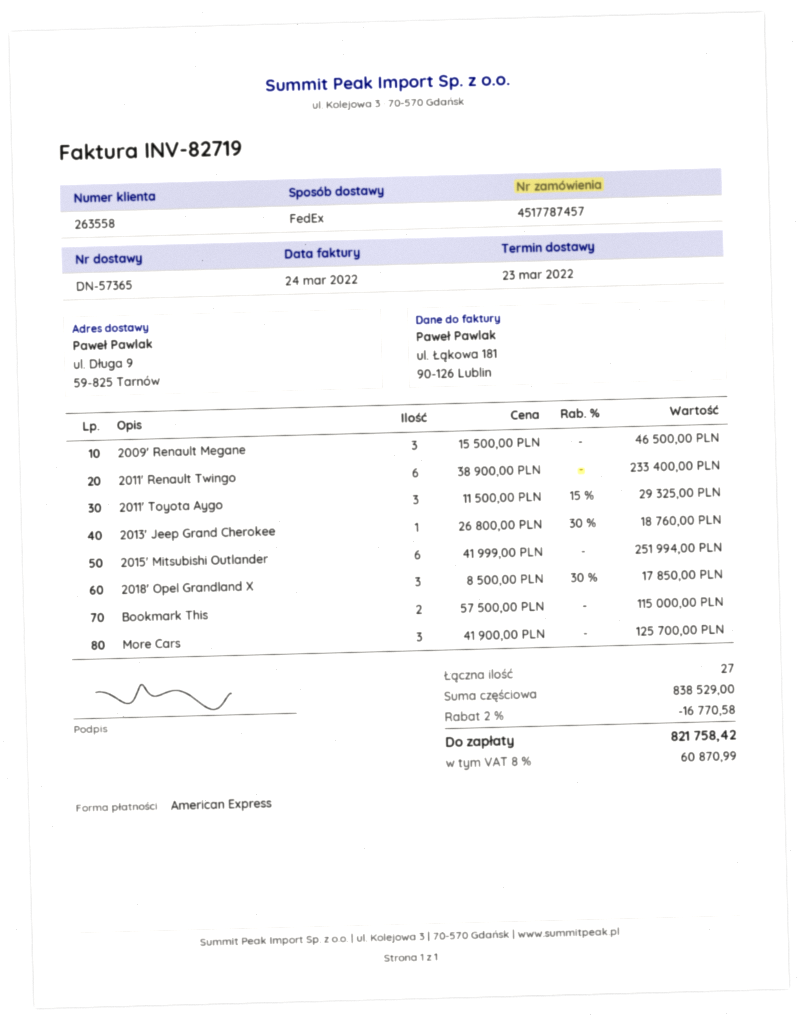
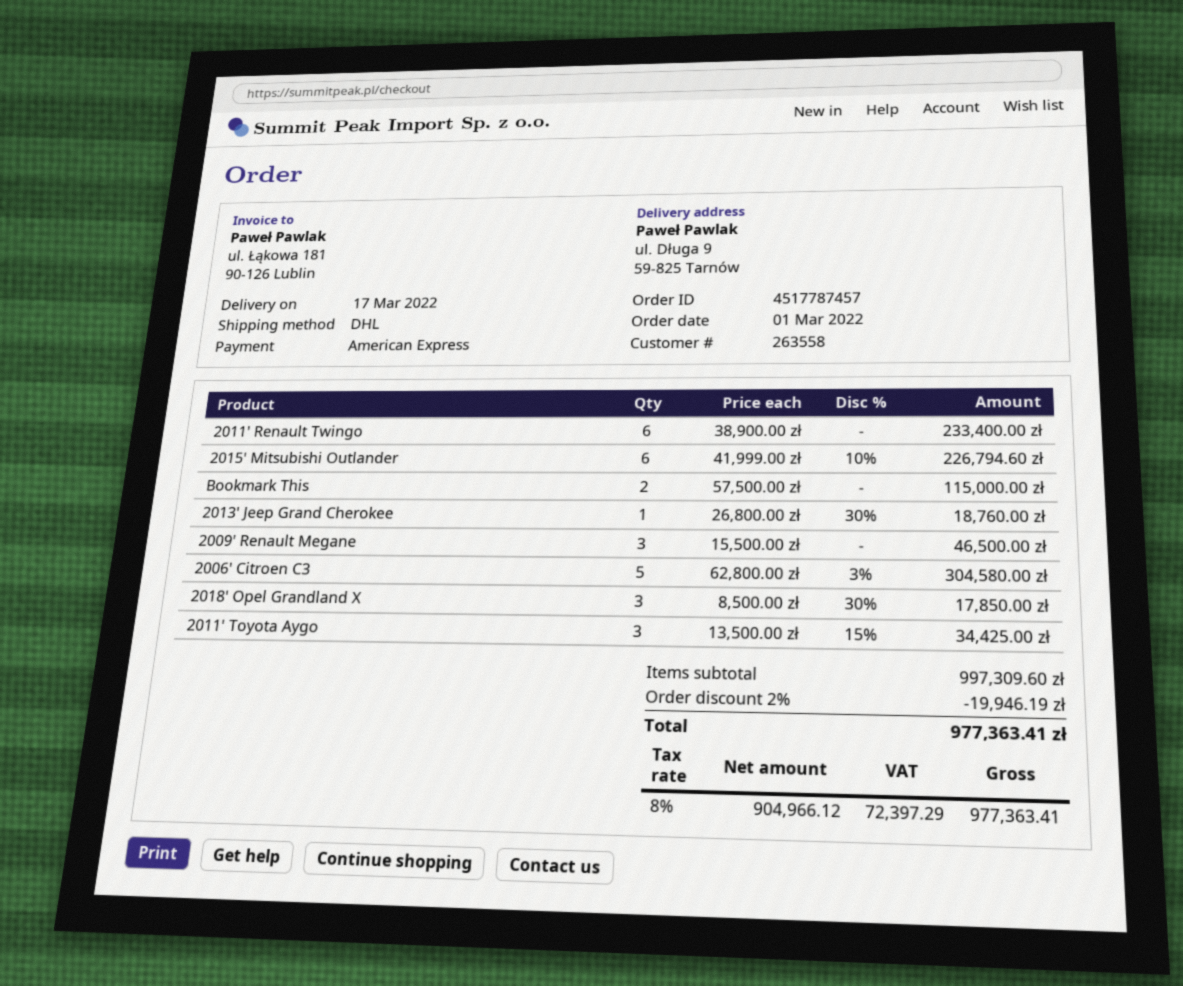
delivery date: 2022-03-23 -> 2022-03-17
shipping method: FedEx -> DHL
2011' Toyota Aygo: 3 x 11500.00 - 15% = 29325.00 -> 3 x 13500.00 - 15% = 34425.00
2015' Mitsubishi Outlander: 6 x 41999.00 = 251994.00 -> 6 x 41999.00 - 10% = 226794.60
More Cars: 3 x 41900.00 = 125700.00 -> none
2006' Citroen C3: none -> 5 x 62800.00 - 3% = 304580.00
subtotal: 838529.00 -> 997309.60
discount: 2% = 16770.58 -> 2% = 19946.19
tax: 8% = 60870.99 -> 8% = 72397.29
total: 821758.42 -> 977363.41

